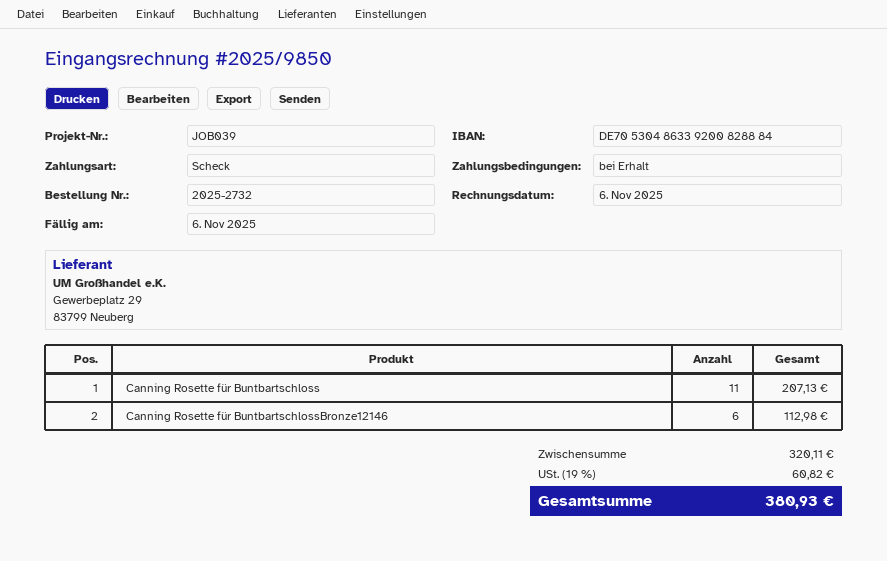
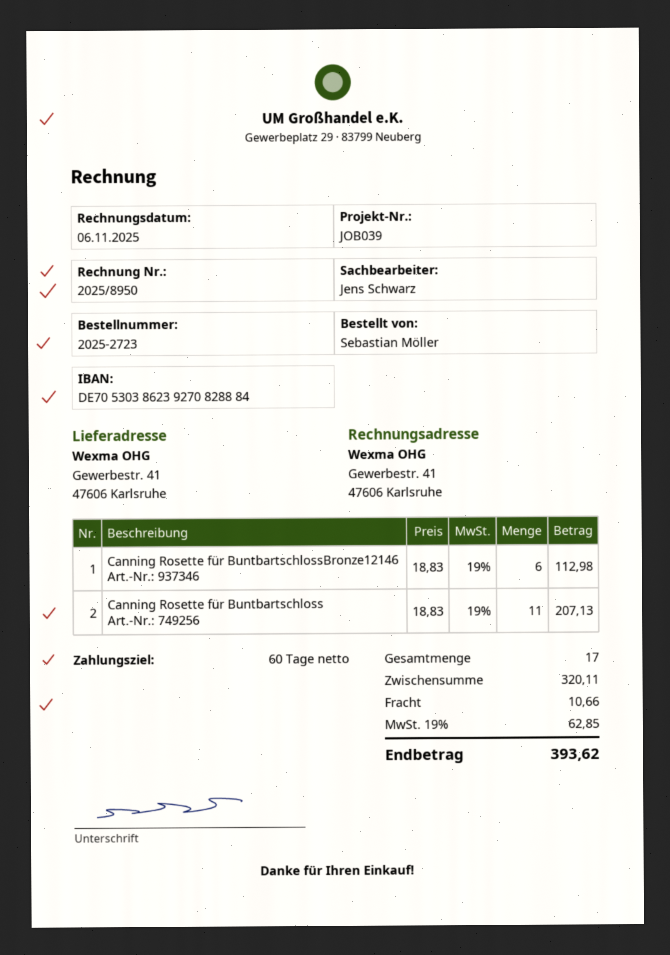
order number: 2025-2732 -> 2025-2723
invoice number: 2025/9850 -> 2025/8950
payment terms: on receipt -> 60 days
bank account: DE70530486339200828884 -> DE70530386239270828884
shipping: none -> 10.66
tax: 19% = 60.82 -> 19% = 62.85
total: 380.93 -> 393.62

